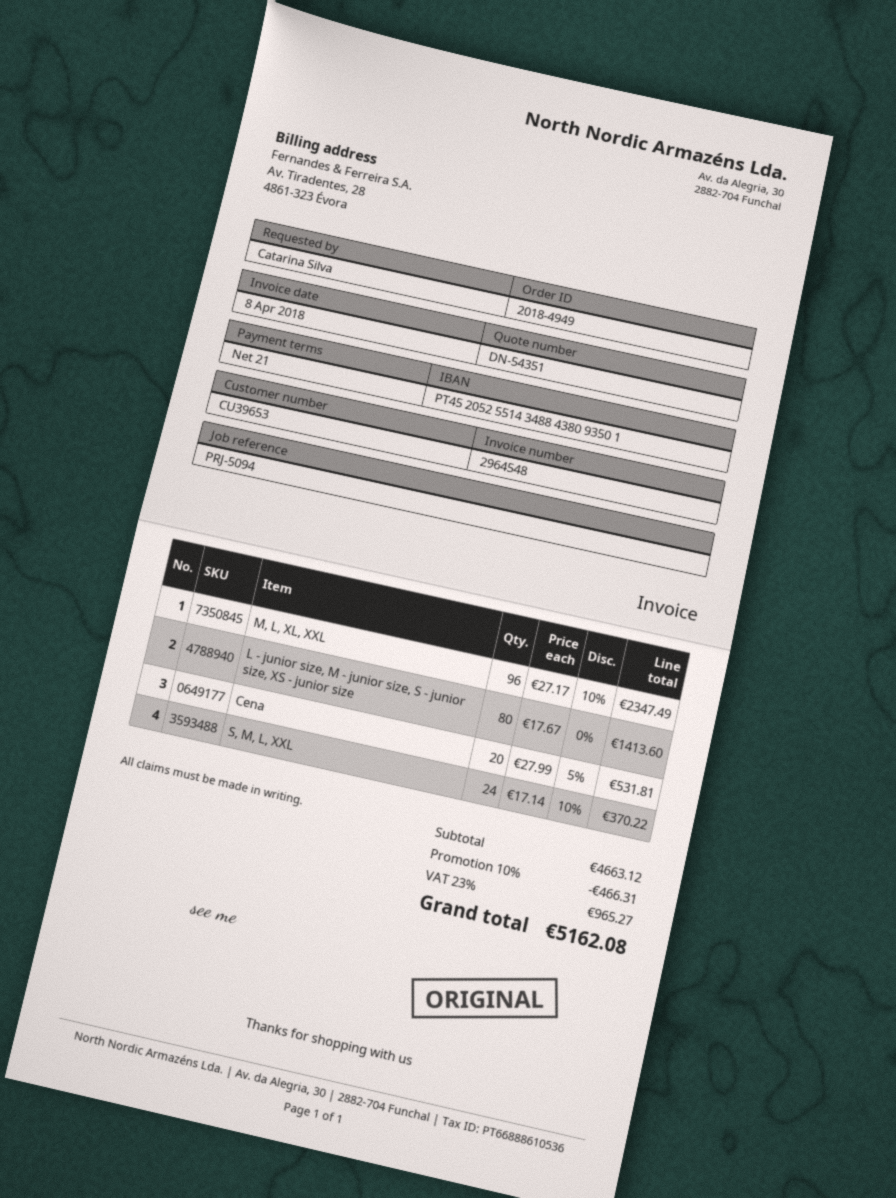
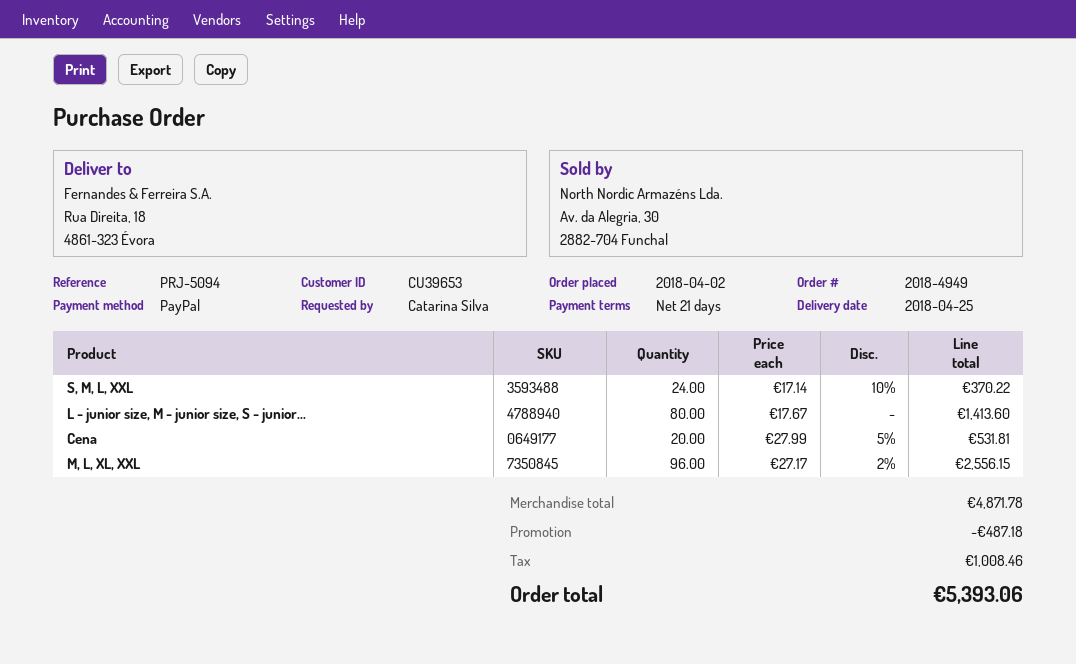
M, L, XL, XXL: 96 x 27.17 - 10% = 2347.49 -> 96 x 27.17 - 2% = 2556.15
subtotal: 4663.12 -> 4871.78
discount: 466.31 -> 487.18
tax: 965.27 -> 1008.46
total: 5162.08 -> 5393.06

